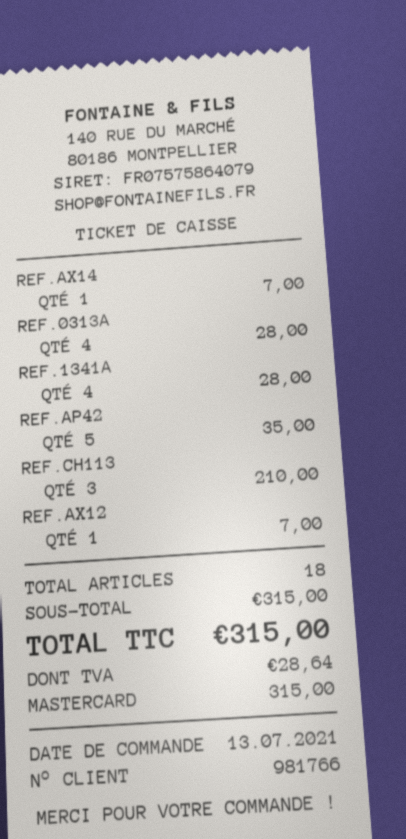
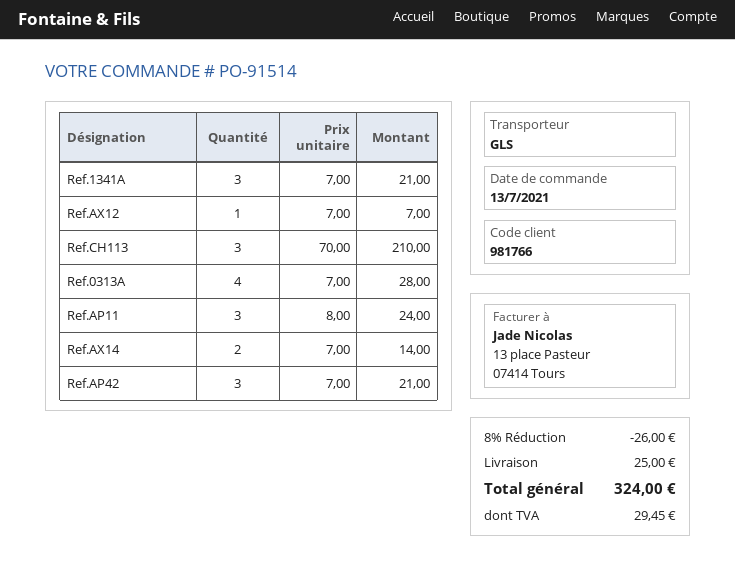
REF.AX14: 1 for 7.00 -> 2 for 14.00
REF.1341A: 4 for 28.00 -> 3 for 21.00
REF.AP42: 5 for 35.00 -> 3 for 21.00
Ref.AP11: none -> 3 for 24.00
discount: none -> 8% = 26.00
shipping: none -> 25.00
tax: 28.64 -> 29.45
total: 315.00 -> 324.00

